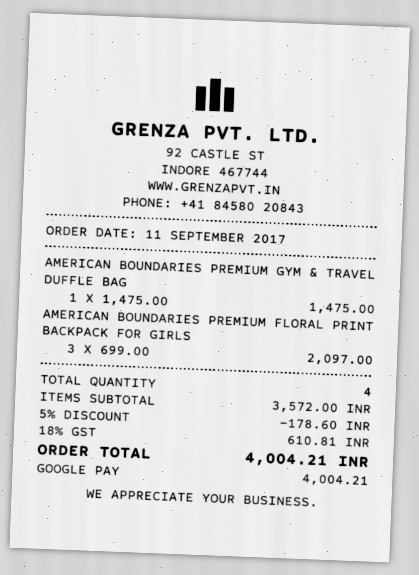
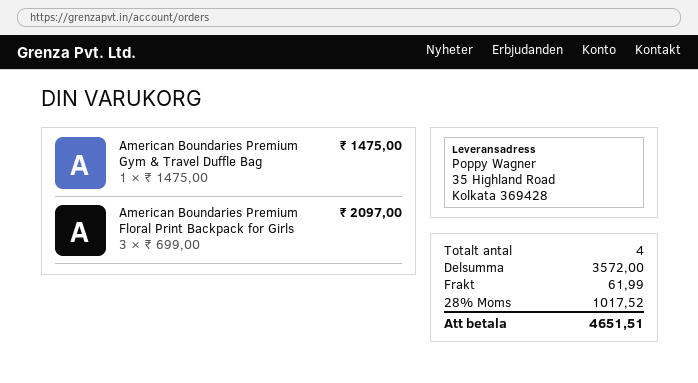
discount: 5% = 178.60 -> none
shipping: none -> 61.99
tax: 18% = 610.81 -> 28% = 1017.52
total: 4004.21 -> 4651.51

